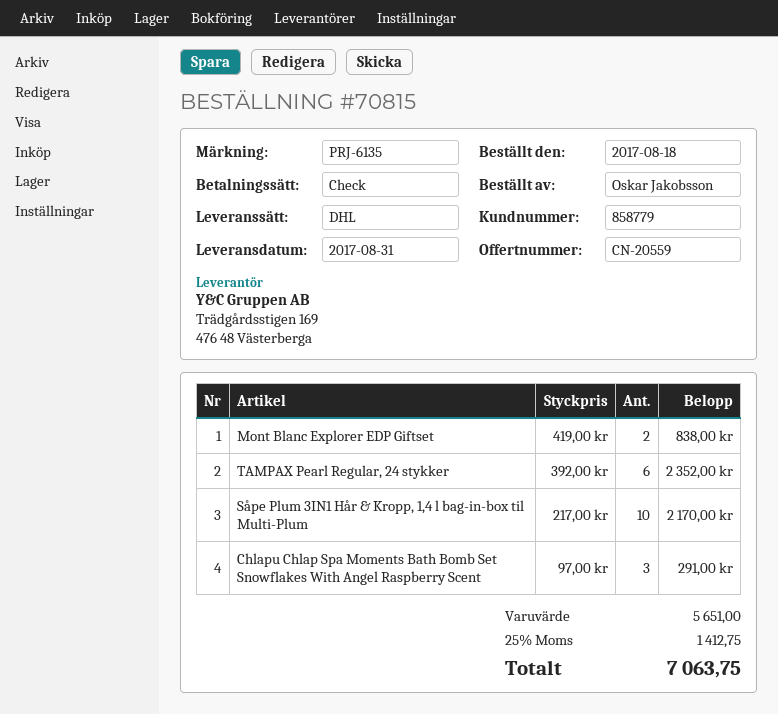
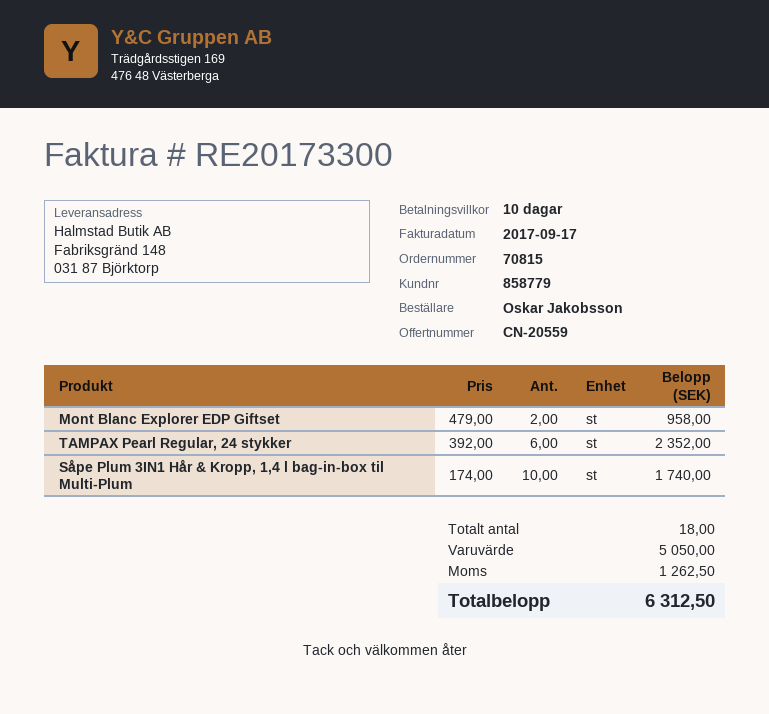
Mont Blanc Explorer EDP Giftset: 2 x 419.00 = 838.00 -> 2 x 479.00 = 958.00
Såpe Plum 3IN1 Hår & Kropp, 1,4 l bag-in-box til Multi-Plum: 10 x 217.00 = 2170.00 -> 10 x 174.00 = 1740.00
Chlapu Chlap Spa Moments Bath Bomb Set Snowflakes With Angel Raspberry Scent: 3 x 97.00 = 291.00 -> none
subtotal: 5651.00 -> 5050.00
tax: 1412.75 -> 1262.50
total: 7063.75 -> 6312.50

